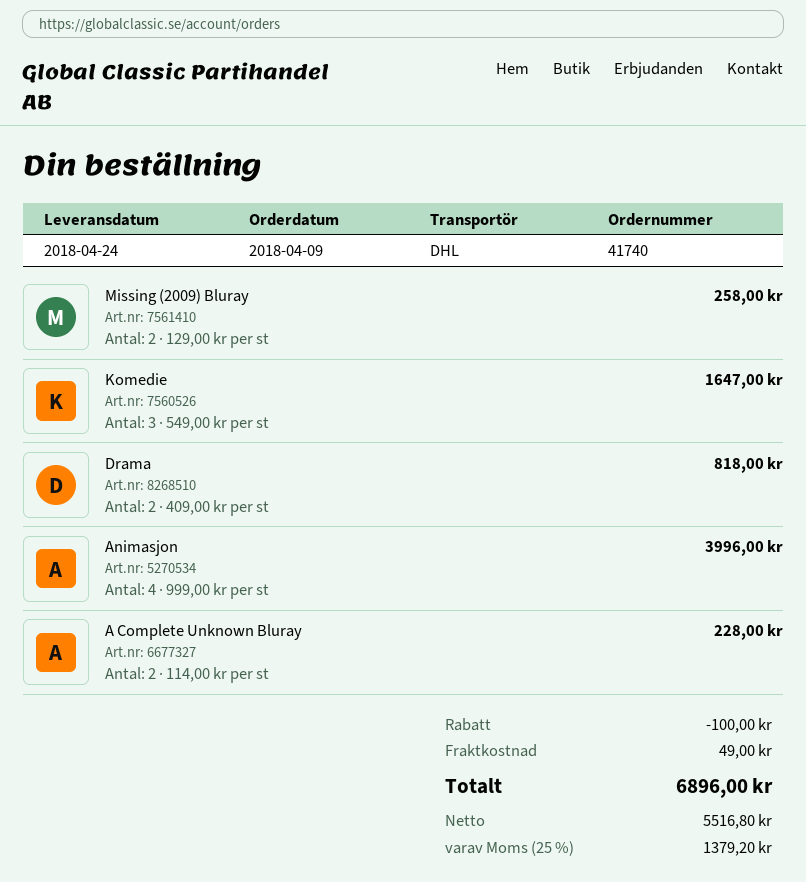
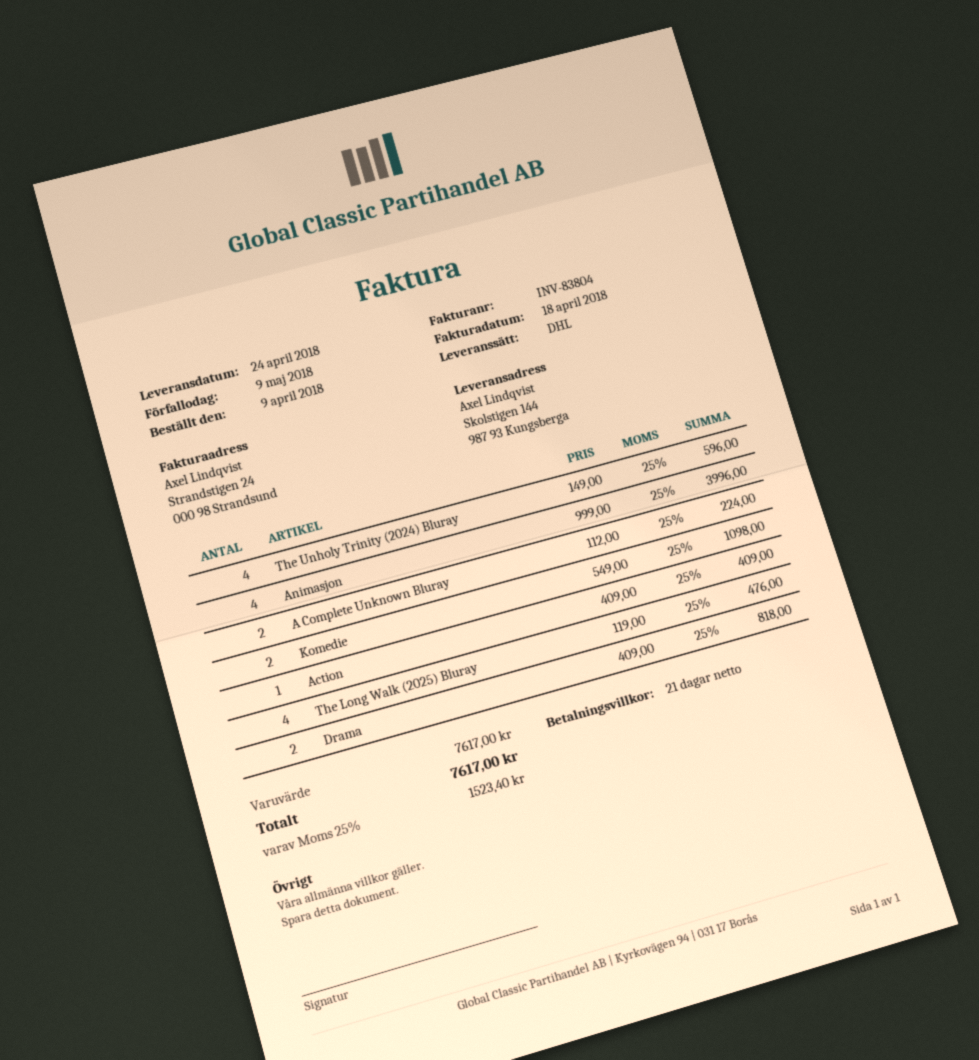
Missing (2009) Bluray: 2 x 129.00 = 258.00 -> none
Komedie: 3 x 549.00 = 1647.00 -> 2 x 549.00 = 1098.00
A Complete Unknown Bluray: 2 x 114.00 = 228.00 -> 2 x 112.00 = 224.00
The Unholy Trinity (2024) Bluray: none -> 4 x 149.00 = 596.00
Action: none -> 1 x 409.00 = 409.00
The Long Walk (2025) Bluray: none -> 4 x 119.00 = 476.00
discount: 100.00 -> none
shipping: 49.00 -> none
tax: 25% = 1379.20 -> 25% = 1523.40
total: 6896.00 -> 7617.00

